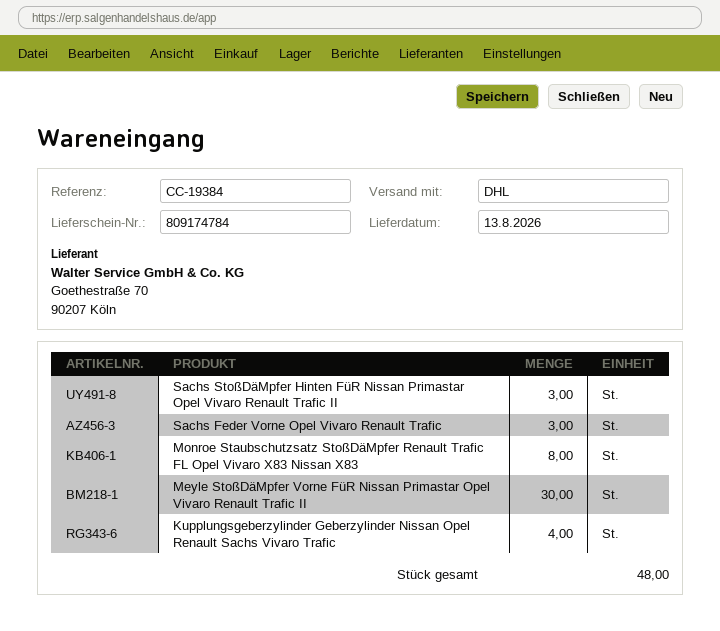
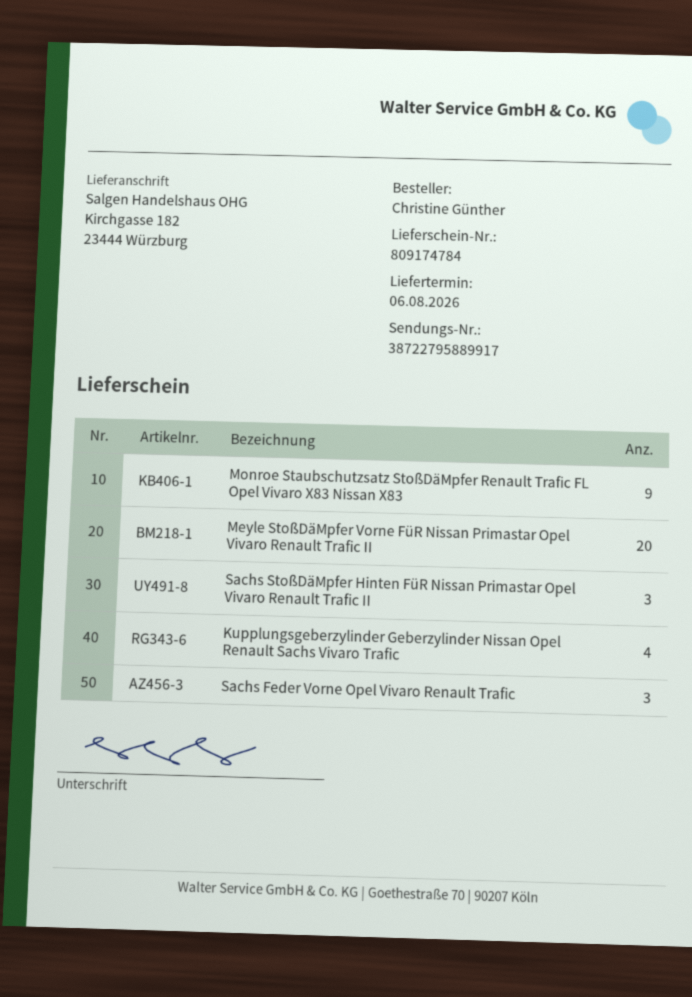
delivery date: 2026-08-13 -> 2026-08-06
Monroe Staubschutzsatz StoßDäMpfer Renault Trafic FL Opel Vivaro X83 Nissan X83: 8 -> 9
Meyle StoßDäMpfer Vorne FüR Nissan Primastar Opel Vivaro Renault Trafic II: 30 -> 20

